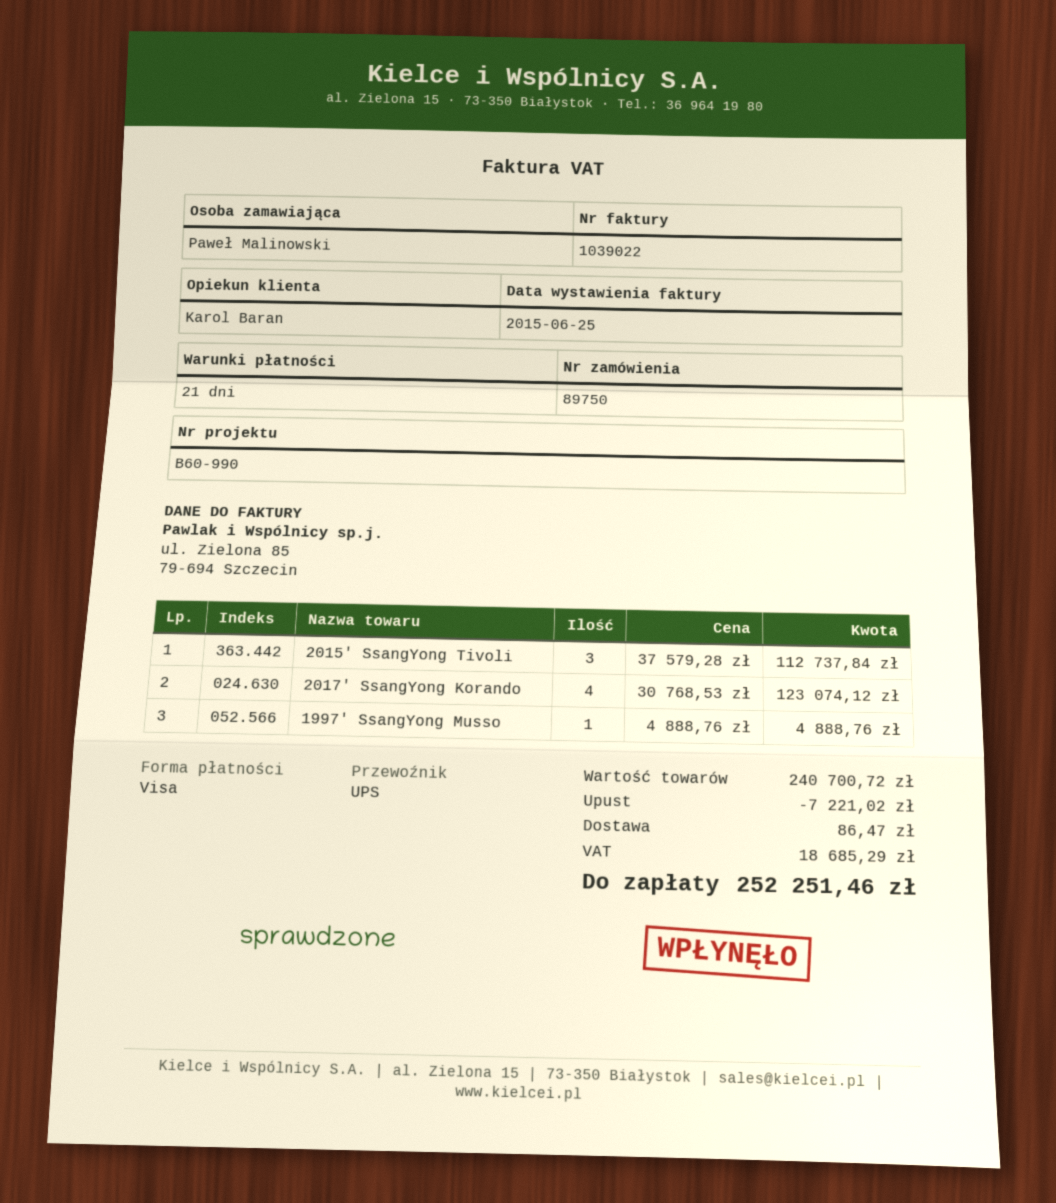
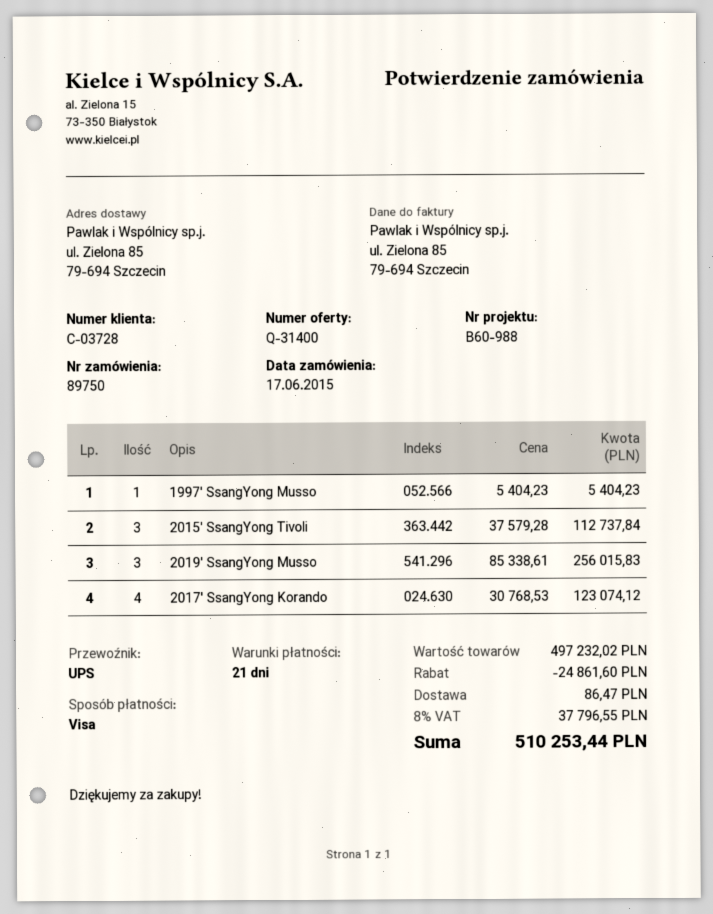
reference: B60-990 -> B60-988
1997' SsangYong Musso: 1 x 4888.76 = 4888.76 -> 1 x 5404.23 = 5404.23
2019' SsangYong Musso: none -> 3 x 85338.61 = 256015.83
subtotal: 240700.72 -> 497232.02
discount: 7221.02 -> 24861.60
tax: 18685.29 -> 37796.55
total: 252251.46 -> 510253.44

